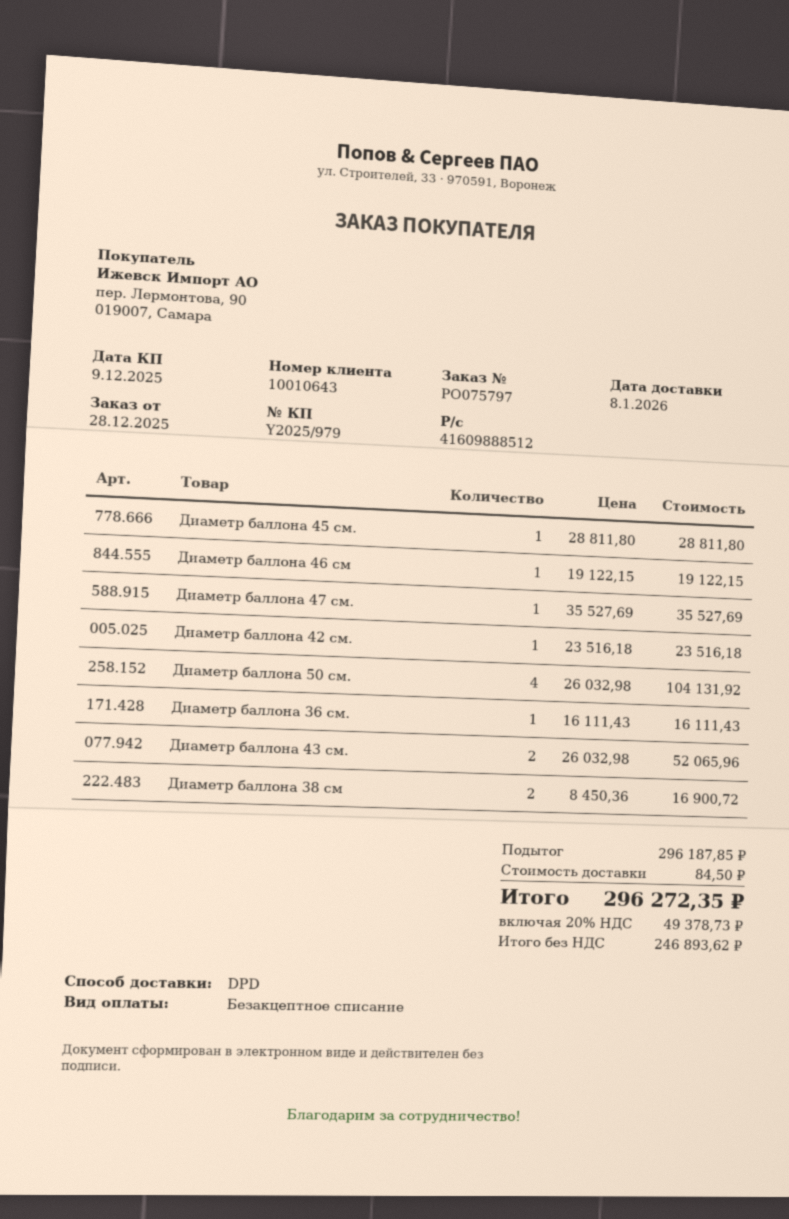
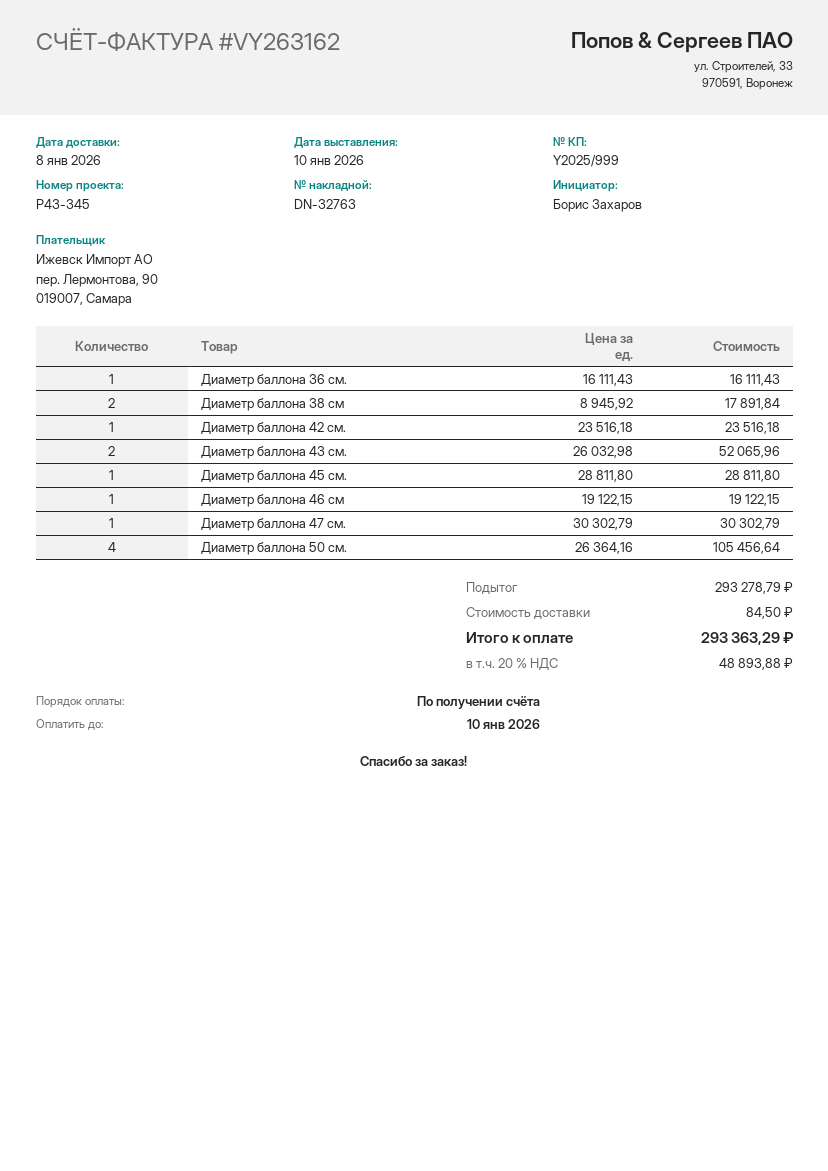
quote number: Y2025/979 -> Y2025/999
Диаметр баллона 47 см.: 1 x 35527.69 = 35527.69 -> 1 x 30302.79 = 30302.79
Диаметр баллона 50 см.: 4 x 26032.98 = 104131.92 -> 4 x 26364.16 = 105456.64
Диаметр баллона 38 см: 2 x 8450.36 = 16900.72 -> 2 x 8945.92 = 17891.84
subtotal: 296187.85 -> 293278.79
tax: 20% = 49378.73 -> 20% = 48893.88
total: 296272.35 -> 293363.29

